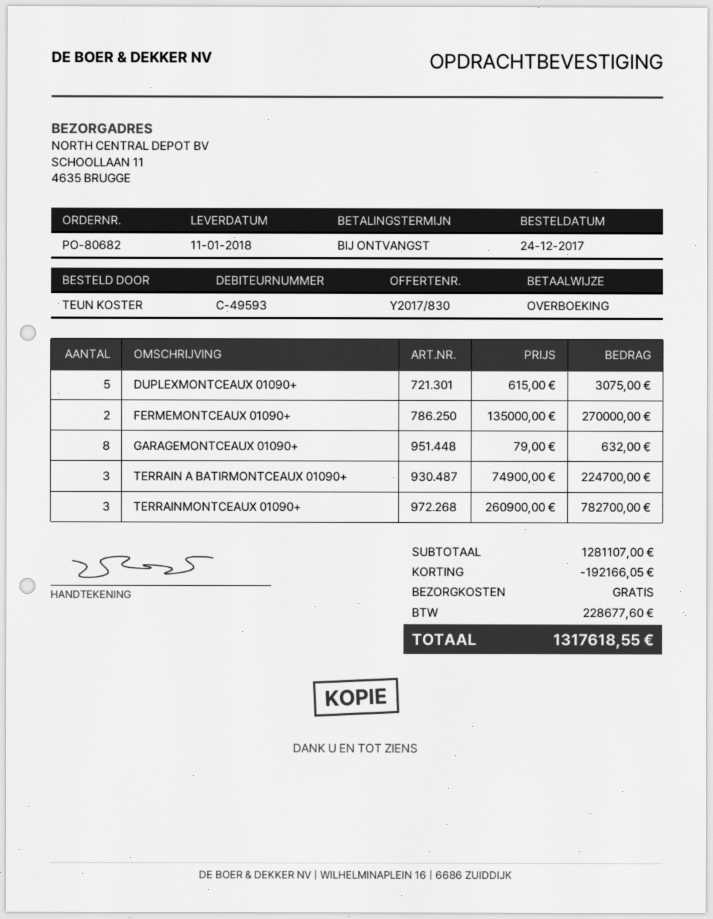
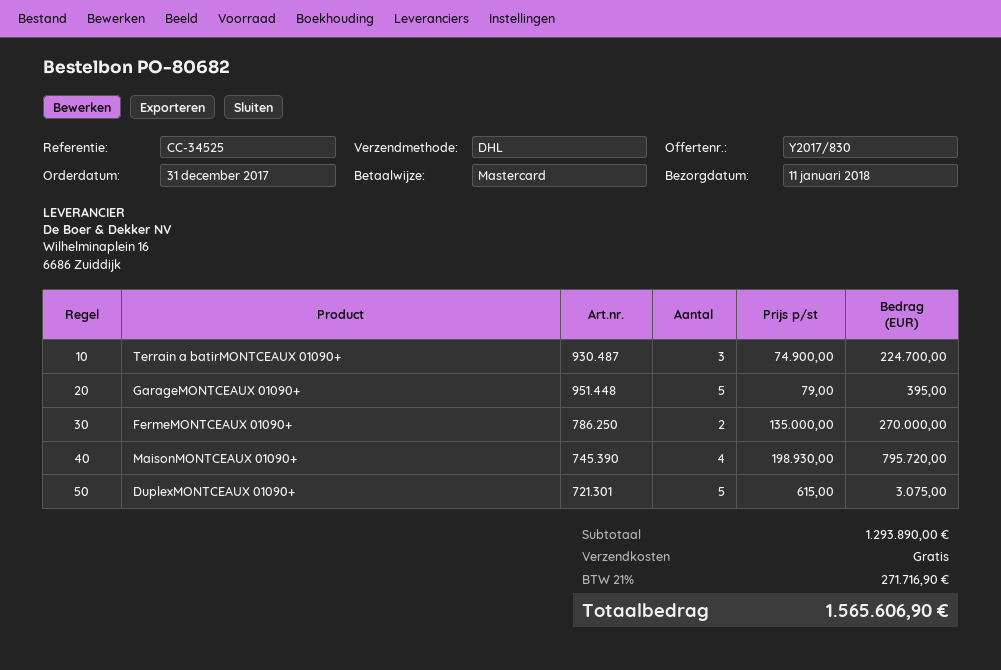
order date: 2017-12-24 -> 2017-12-31
payment method: bank transfer -> Mastercard
GARAGEMONTCEAUX 01090+: 8 x 79.00 = 632.00 -> 5 x 79.00 = 395.00
TERRAINMONTCEAUX 01090+: 3 x 260900.00 = 782700.00 -> none
MaisonMONTCEAUX 01090+: none -> 4 x 198930.00 = 795720.00
subtotal: 1281107.00 -> 1293890.00
discount: 192166.05 -> none
tax: 228677.60 -> 271716.90
total: 1317618.55 -> 1565606.90

